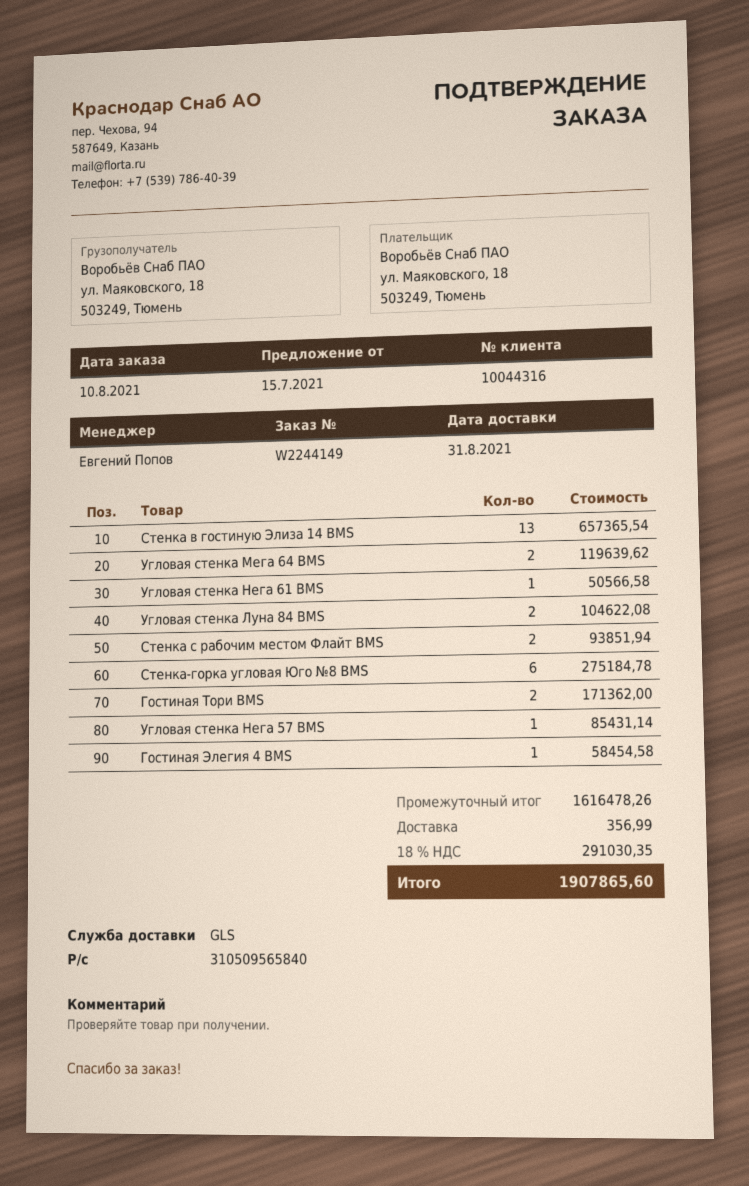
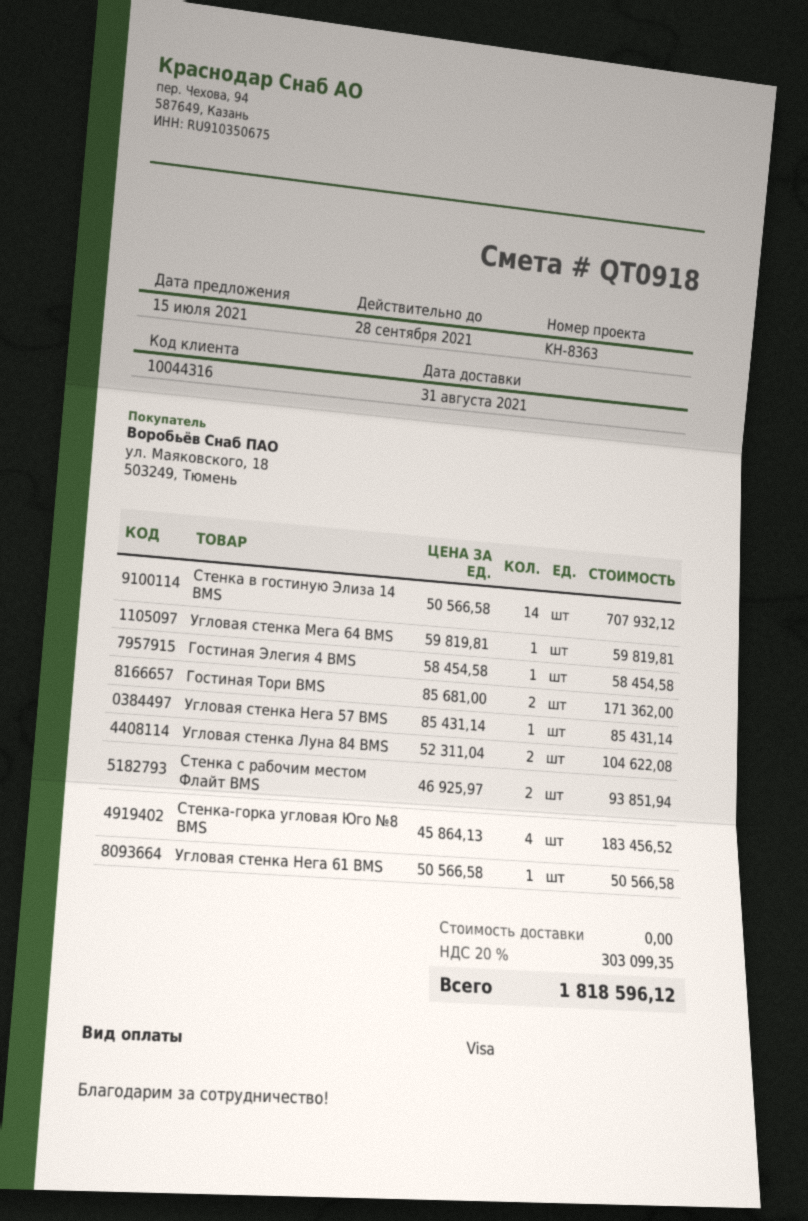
Стенка в гостиную Элиза 14 BMS: 13 for 657365.54 -> 14 for 707932.12
Угловая стенка Мега 64 BMS: 2 for 119639.62 -> 1 for 59819.81
Стенка-горка угловая Юго №8 BMS: 6 for 275184.78 -> 4 for 183456.52
shipping: 356.99 -> 0.00
tax: 18% = 291030.35 -> 20% = 303099.35
total: 1907865.60 -> 1818596.12

